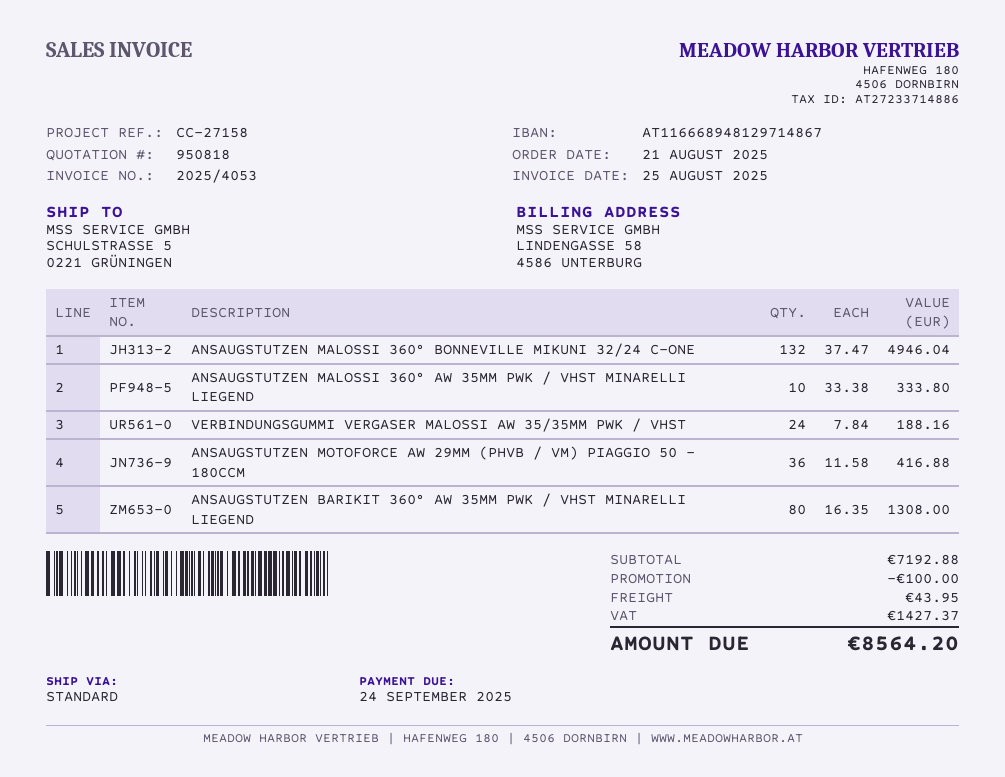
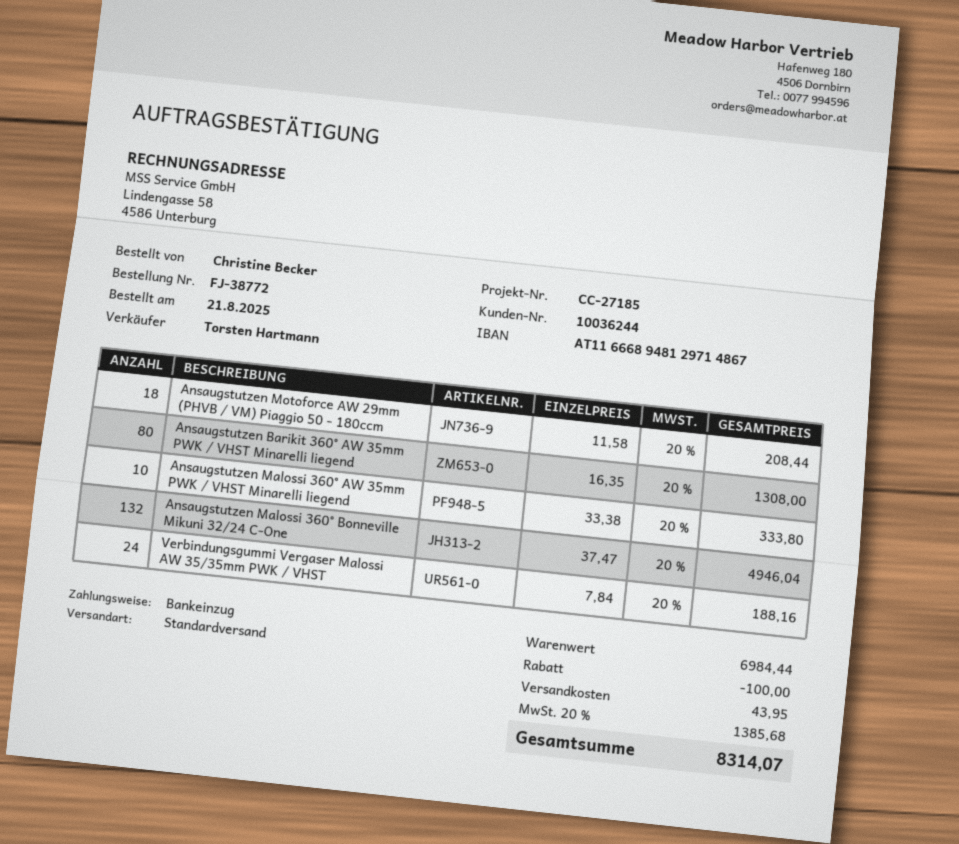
reference: CC-27158 -> CC-27185
ANSAUGSTUTZEN MOTOFORCE AW 29MM (PHVB / VM) PIAGGIO 50 - 180CCM: 36 x 11.58 = 416.88 -> 18 x 11.58 = 208.44
subtotal: 7192.88 -> 6984.44
tax: 1427.37 -> 1385.68
total: 8564.20 -> 8314.07

